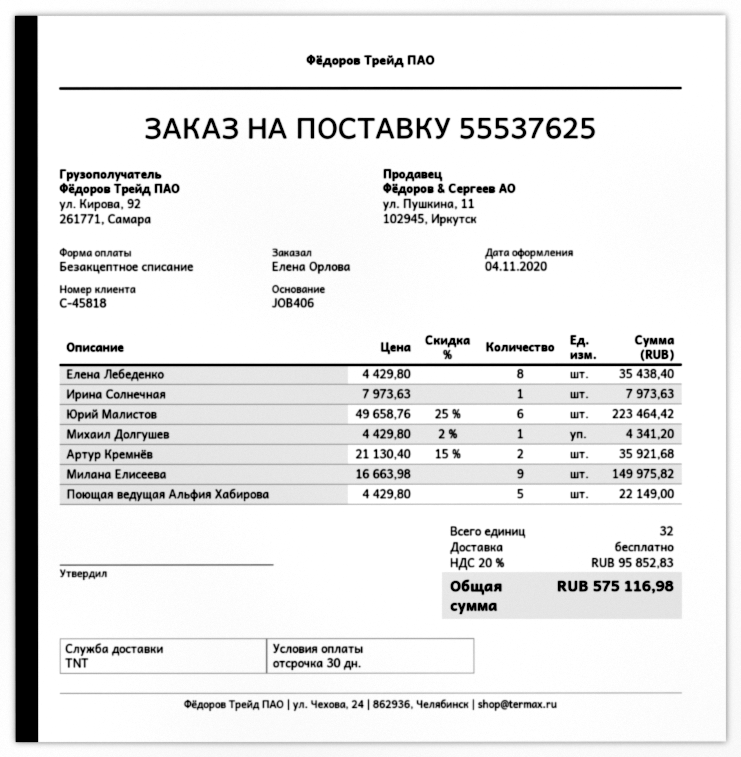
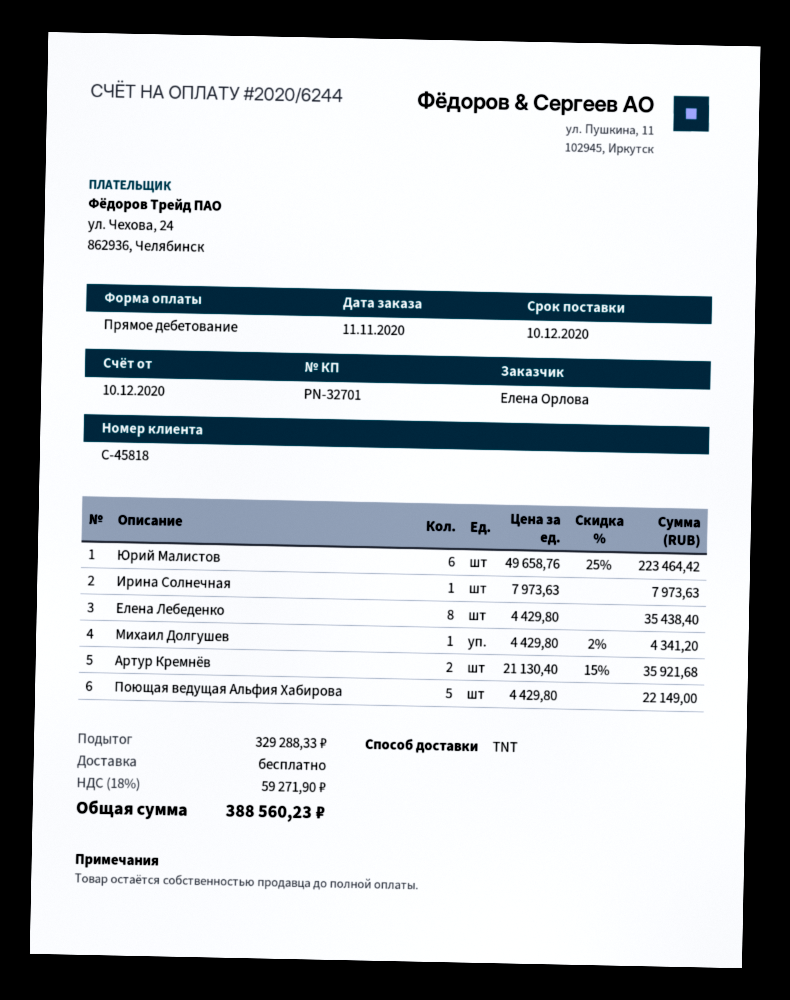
order date: 2020-11-04 -> 2020-11-11
Милана Елисеева: 9 x 16663.98 = 149975.82 -> none
tax: 20% = 95852.83 -> 18% = 59271.90
total: 575116.98 -> 388560.23

